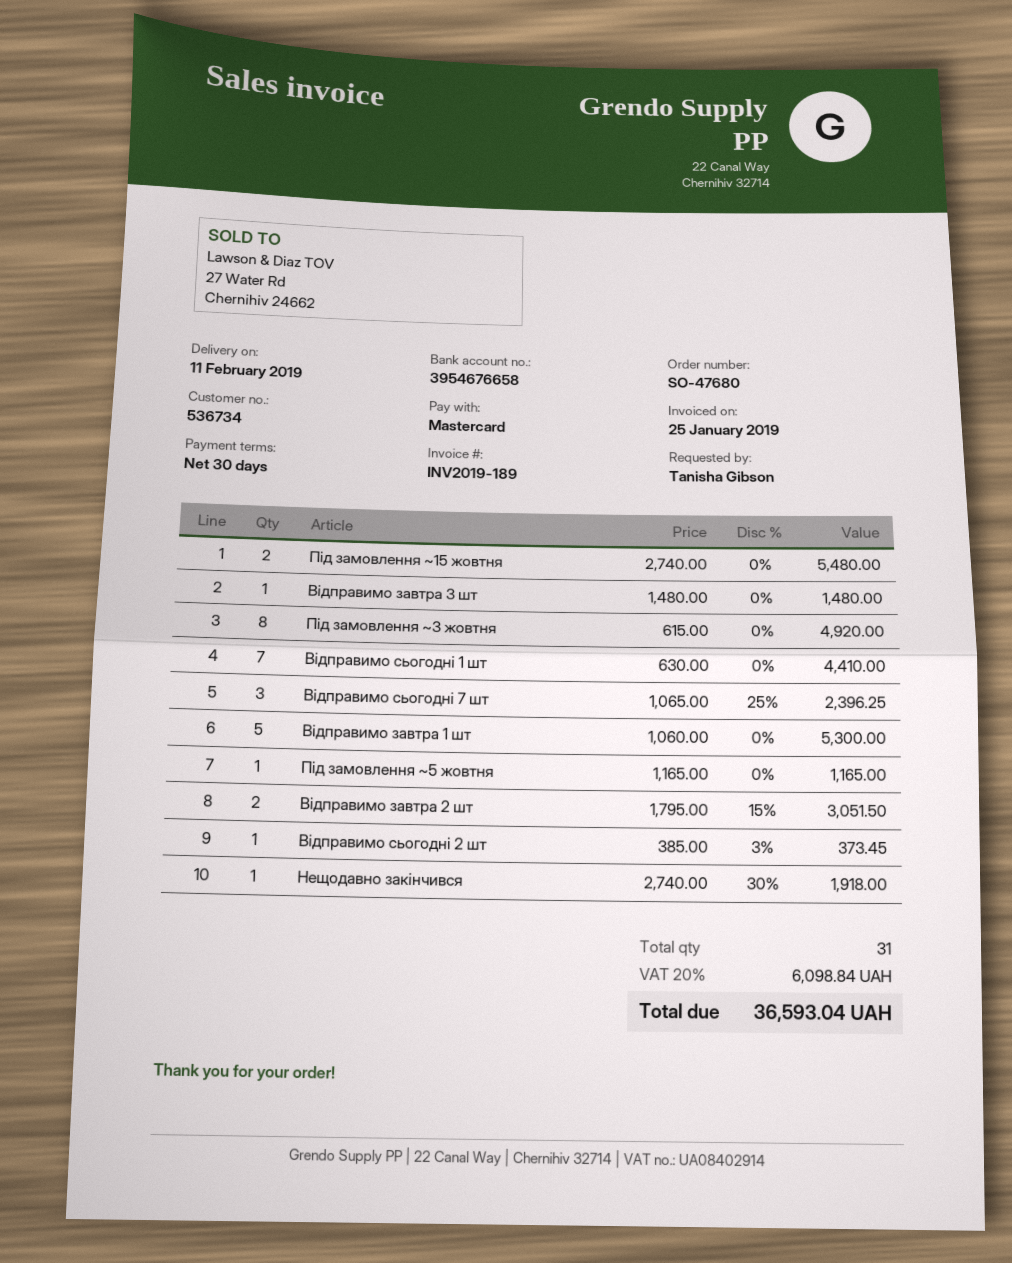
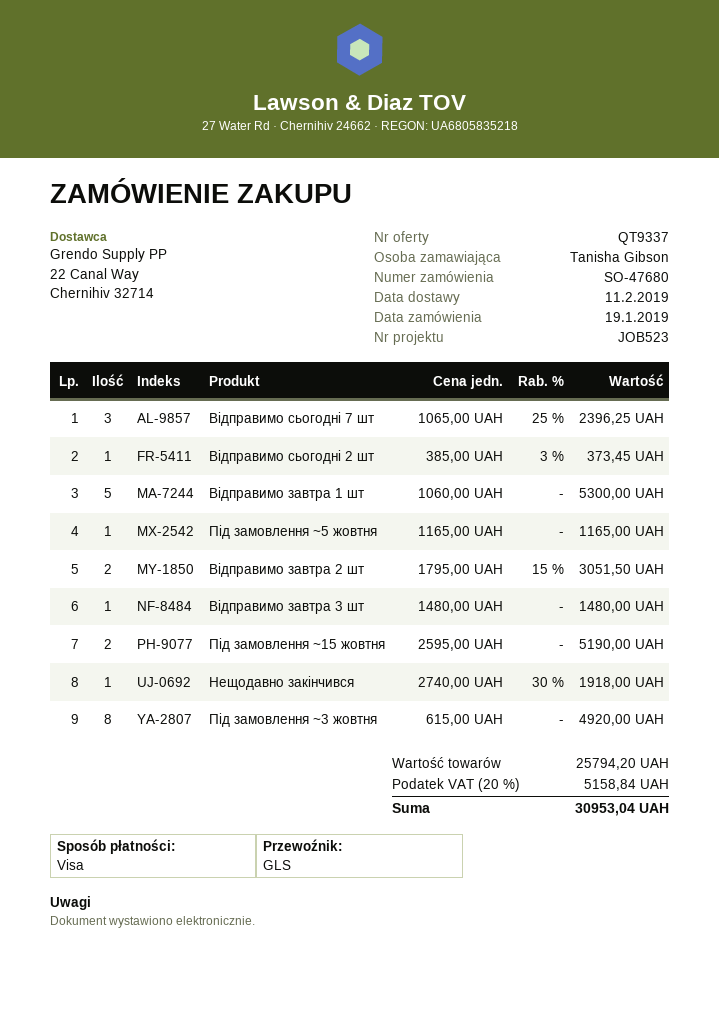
payment method: Mastercard -> Visa
Під замовлення ~15 жовтня: 2 x 2740.00 = 5480.00 -> 2 x 2595.00 = 5190.00
Відправимо сьогодні 1 шт: 7 x 630.00 = 4410.00 -> none
tax: 20% = 6098.84 -> 20% = 5158.84
total: 36593.04 -> 30953.04

